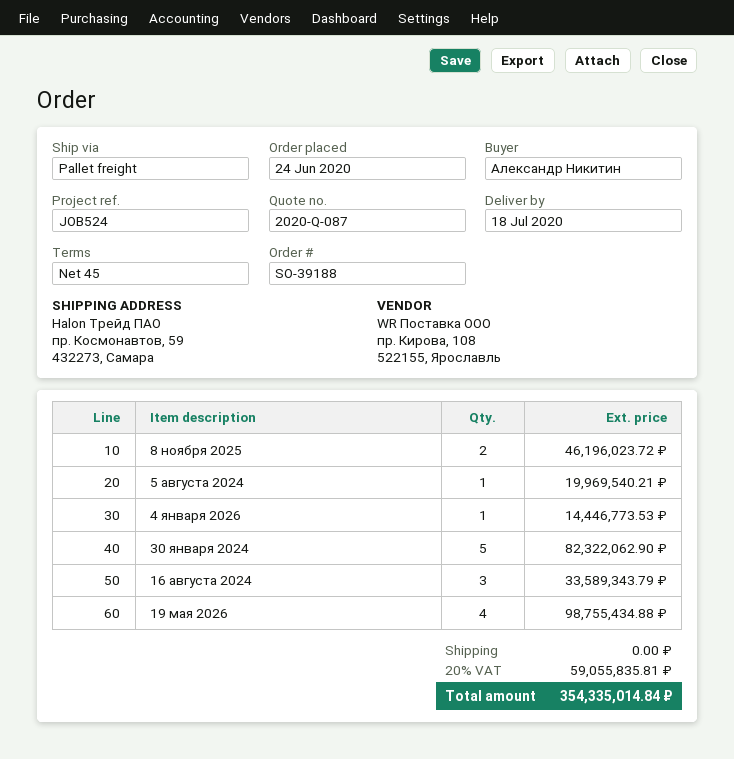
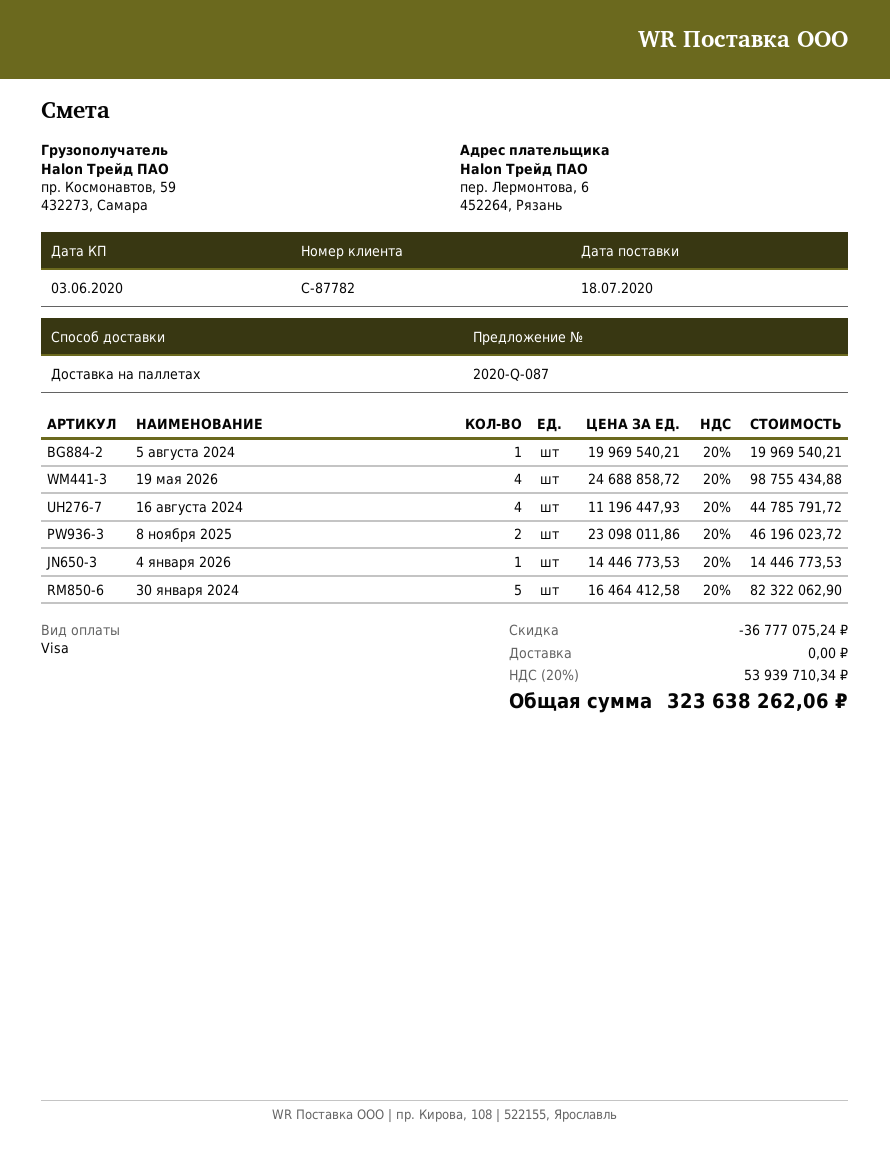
16 августа 2024: 3 for 33589343.79 -> 4 for 44785791.72
discount: none -> 36777075.24
tax: 20% = 59055835.81 -> 20% = 53939710.34
total: 354335014.84 -> 323638262.06

